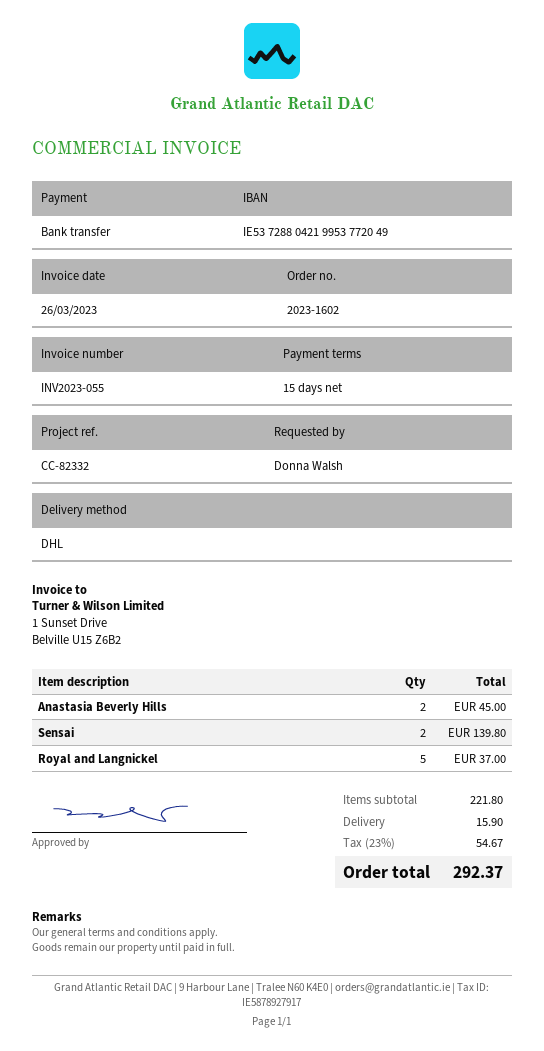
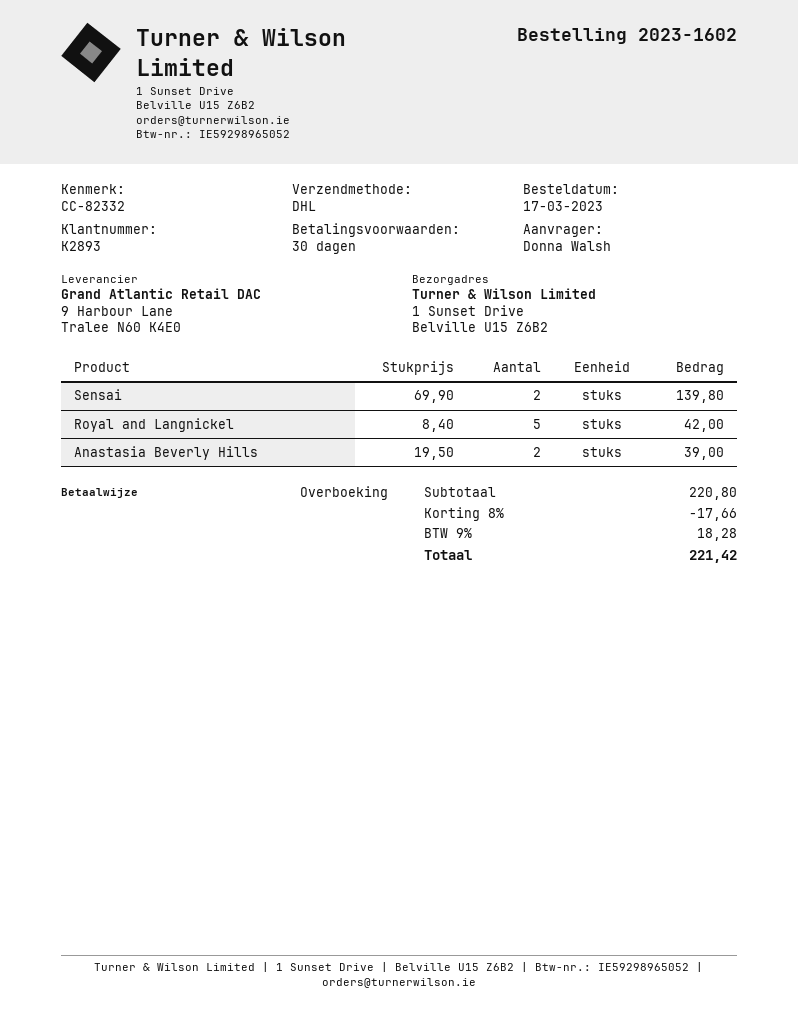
payment terms: 15 days -> 30 days
Anastasia Beverly Hills: 2 for 45.00 -> 2 for 39.00
Royal and Langnickel: 5 for 37.00 -> 5 for 42.00
subtotal: 221.80 -> 220.80
discount: none -> 8% = 17.66
shipping: 15.90 -> none
tax: 23% = 54.67 -> 9% = 18.28
total: 292.37 -> 221.42

